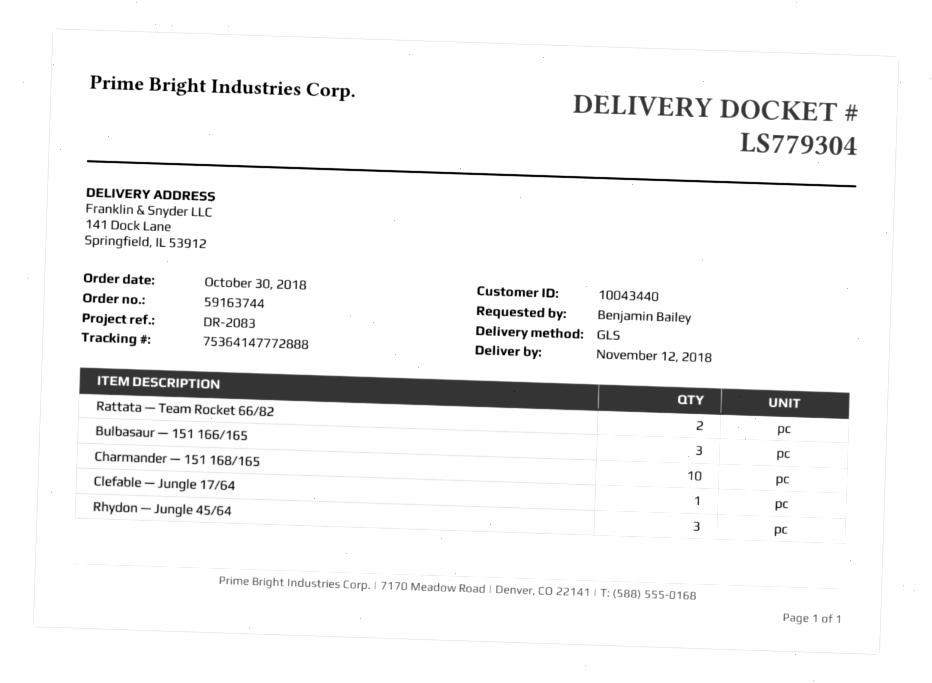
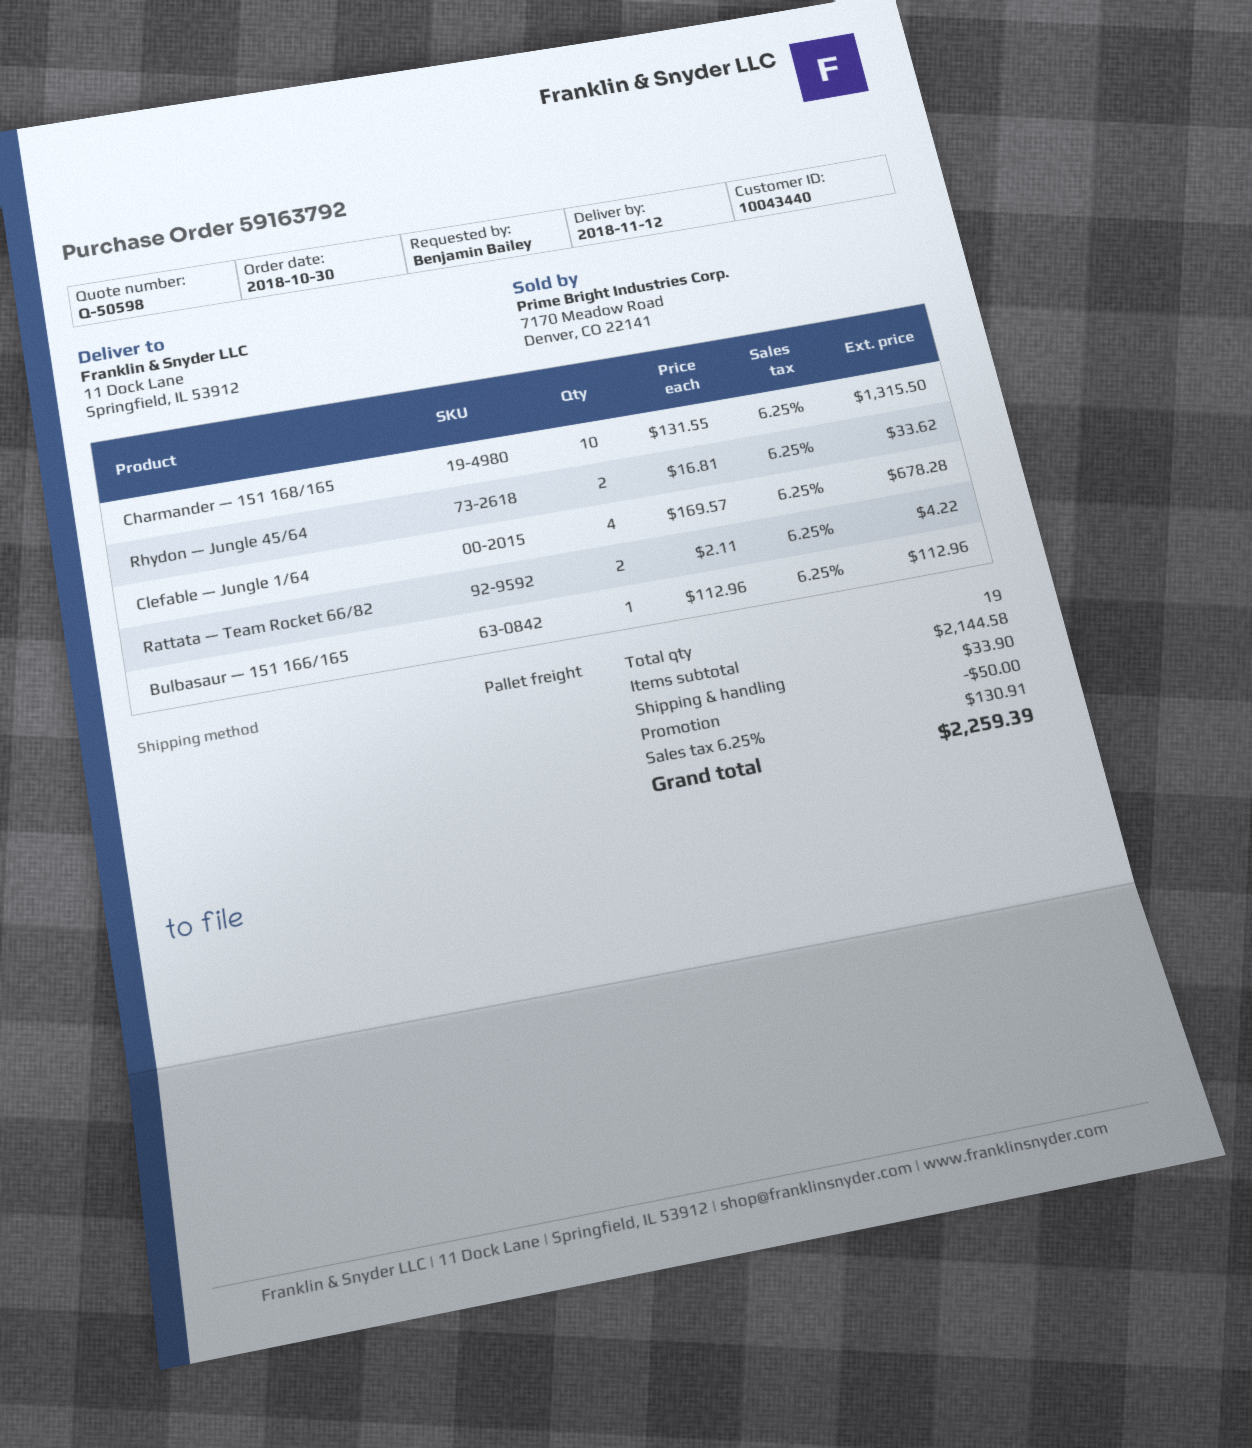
order number: 59163744 -> 59163792
shipping method: GLS -> pallet freight
ship to: 141 Dock Lane, Springfield, IL 53912 -> 11 Dock Lane, Springfield, IL 53912
Bulbasaur — 151 166/165: 3 -> 1
Clefable — Jungle 17/64: 1 -> none
Rhydon — Jungle 45/64: 3 -> 2
Clefable — Jungle 1/64: none -> 4

